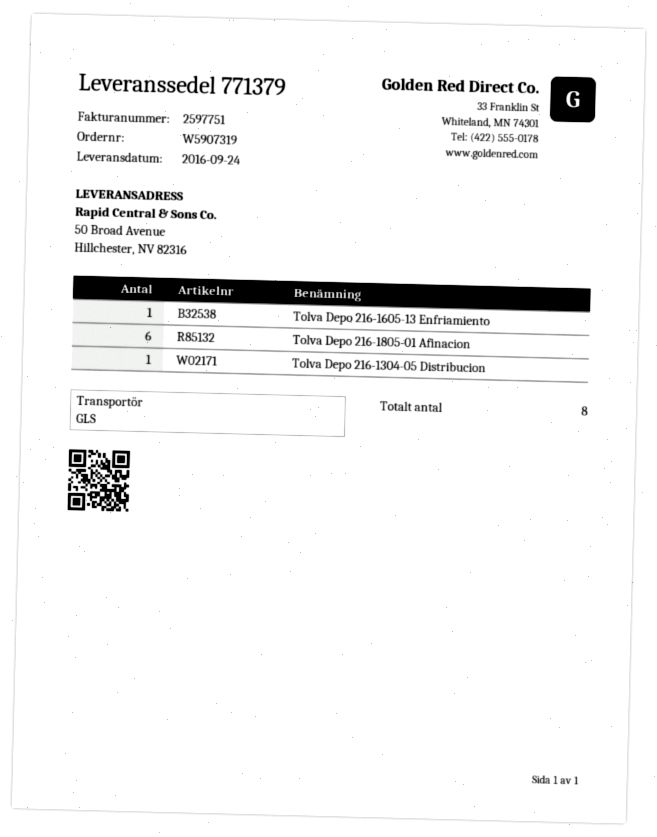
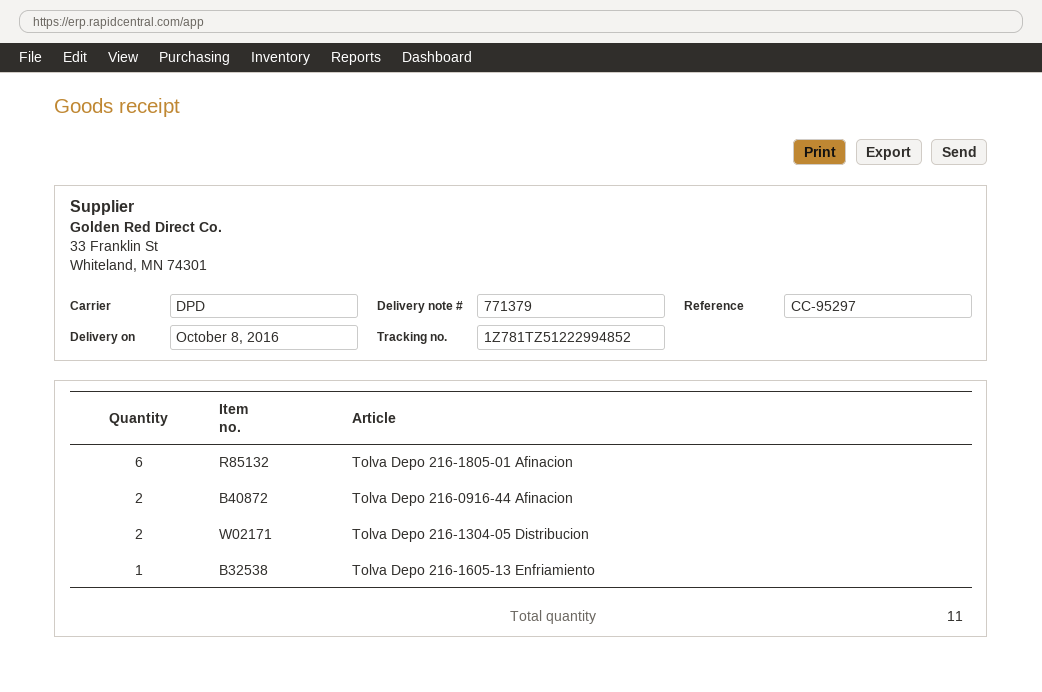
delivery date: 2016-09-24 -> 2016-10-08
shipping method: GLS -> DPD
Tolva Depo 216-1304-05 Distribucion: 1 -> 2
Tolva Depo 216-0916-44 Afinacion: none -> 2
total quantity: 8 -> 11

